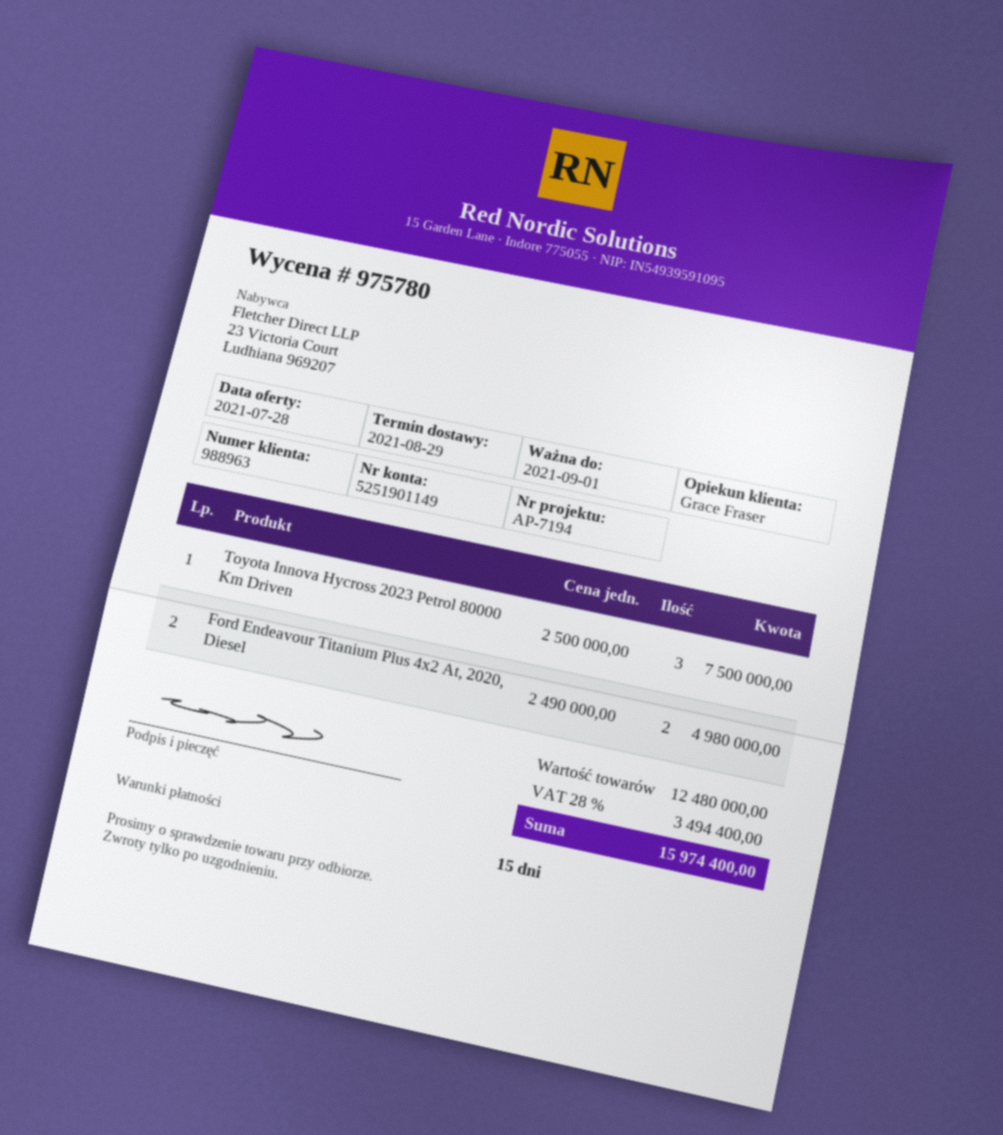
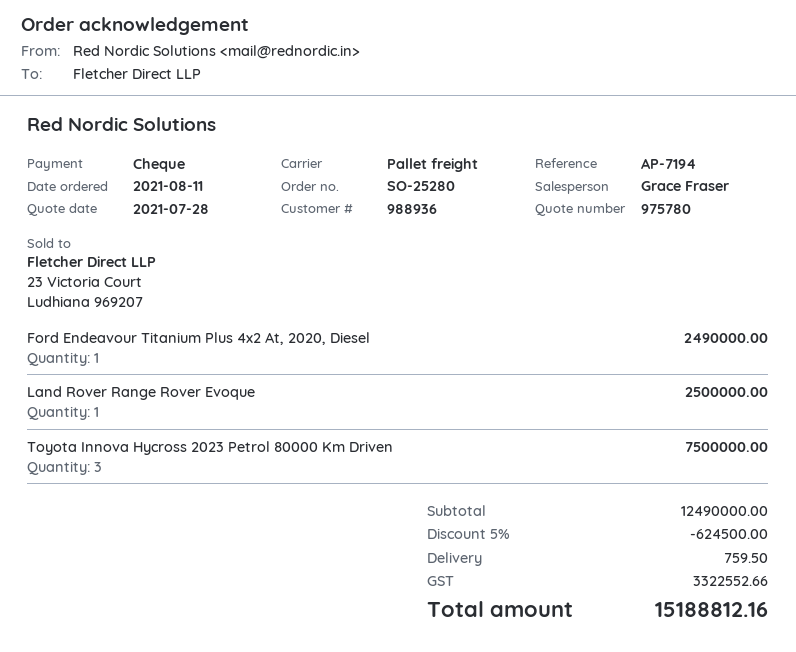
customer number: 988963 -> 988936
Ford Endeavour Titanium Plus 4x2 At, 2020, Diesel: 2 for 4980000.00 -> 1 for 2490000.00
Land Rover Range Rover Evoque: none -> 1 for 2500000.00
subtotal: 12480000.00 -> 12490000.00
discount: none -> 5% = 624500.00
shipping: none -> 759.50
tax: 3494400.00 -> 3322552.66
total: 15974400.00 -> 15188812.16

